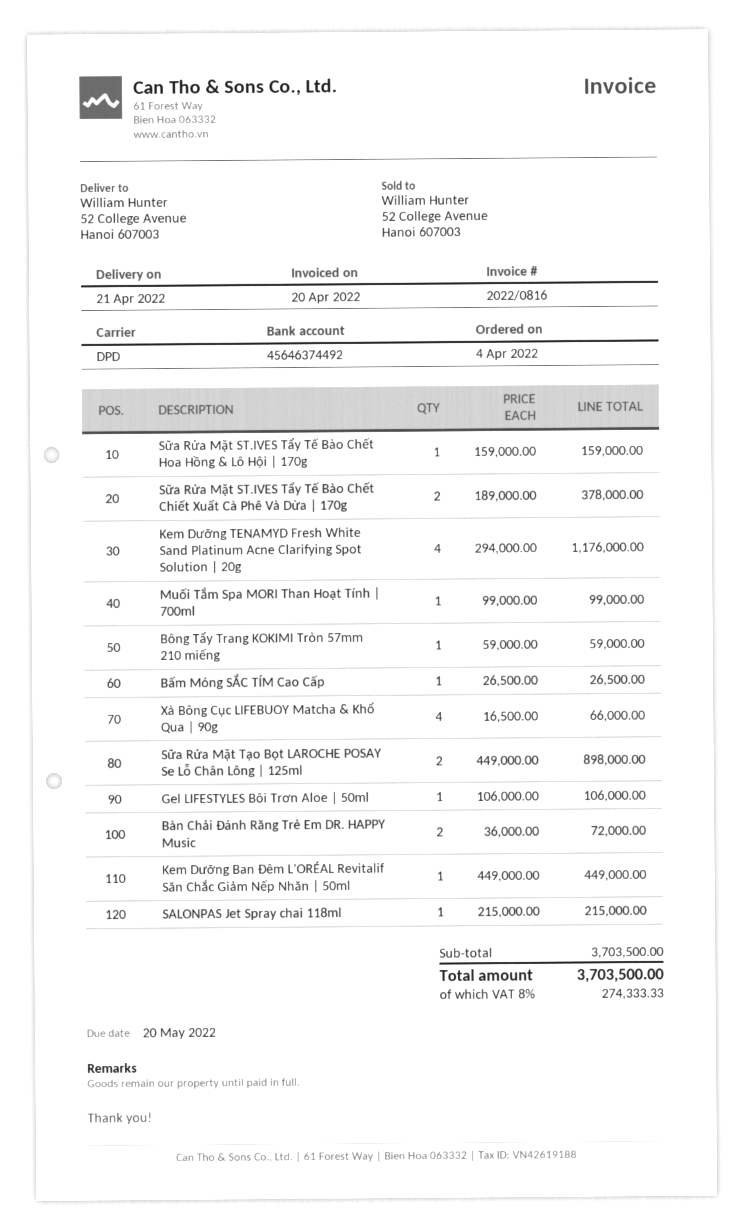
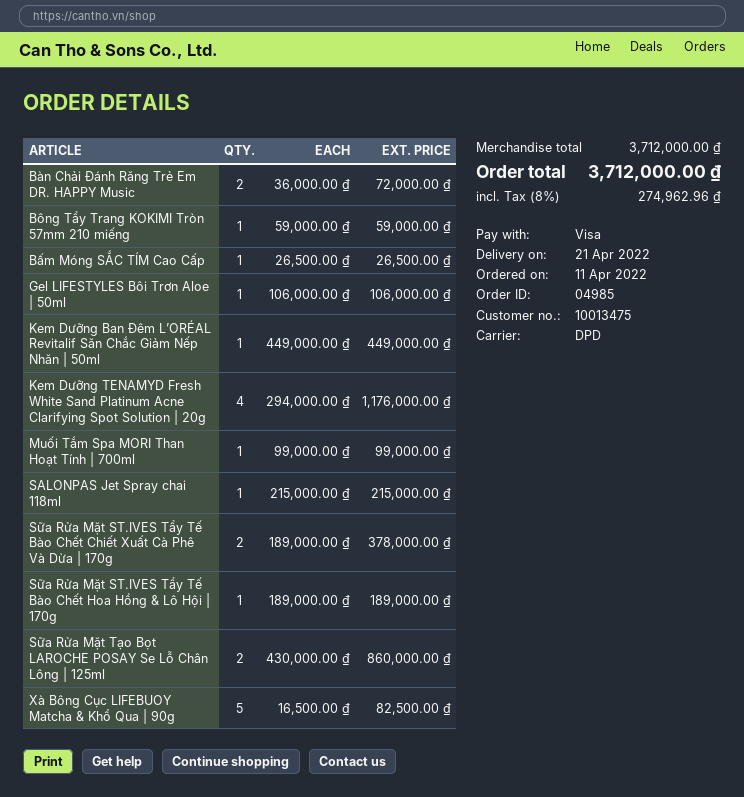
order date: 2022-04-04 -> 2022-04-11
Sữa Rửa Mặt ST.IVES Tẩy Tế Bào Chết Hoa Hồng & Lô Hội | 170g: 1 x 159000.00 = 159000.00 -> 1 x 189000.00 = 189000.00
Xà Bông Cục LIFEBUOY Matcha & Khổ Qua | 90g: 4 x 16500.00 = 66000.00 -> 5 x 16500.00 = 82500.00
Sữa Rửa Mặt Tạo Bọt LAROCHE POSAY Se Lỗ Chân Lông | 125ml: 2 x 449000.00 = 898000.00 -> 2 x 430000.00 = 860000.00
subtotal: 3703500.00 -> 3712000.00
tax: 8% = 274333.33 -> 8% = 274962.96
total: 3703500.00 -> 3712000.00

